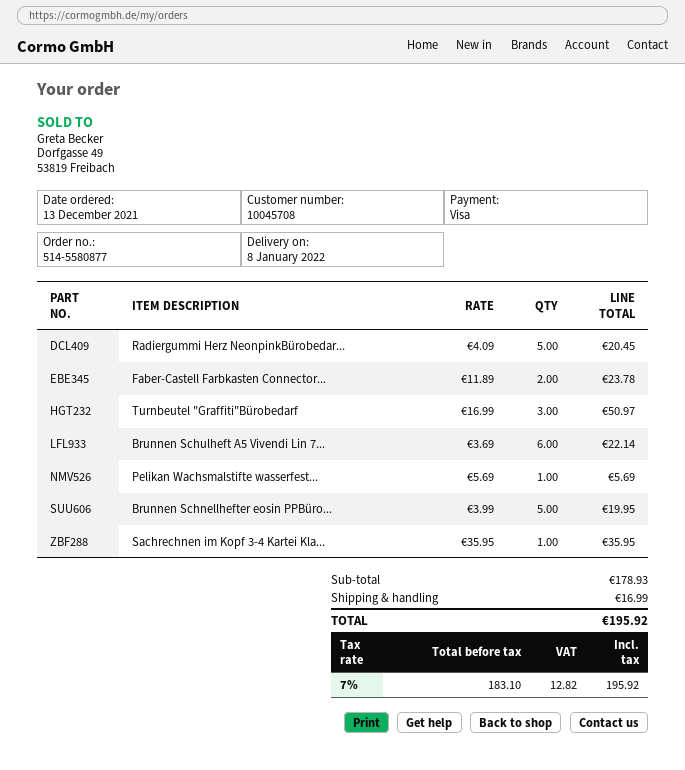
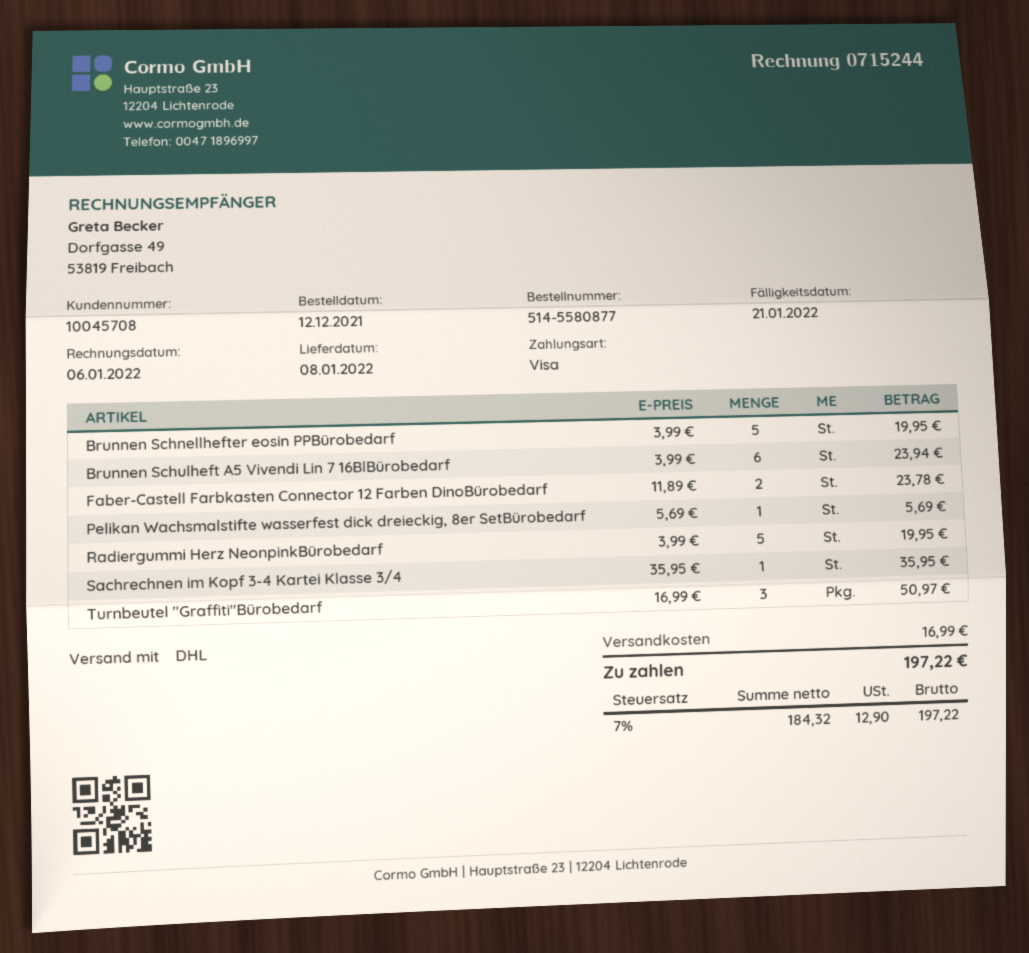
order date: 2021-12-13 -> 2021-12-12
Radiergummi Herz NeonpinkBürobedar...: 5 x 4.09 = 20.45 -> 5 x 3.99 = 19.95
Brunnen Schulheft A5 Vivendi Lin 7...: 6 x 3.69 = 22.14 -> 6 x 3.99 = 23.94
net: 183.10 -> 184.32
tax: 7% = 12.82 -> 7% = 12.90
total: 195.92 -> 197.22

